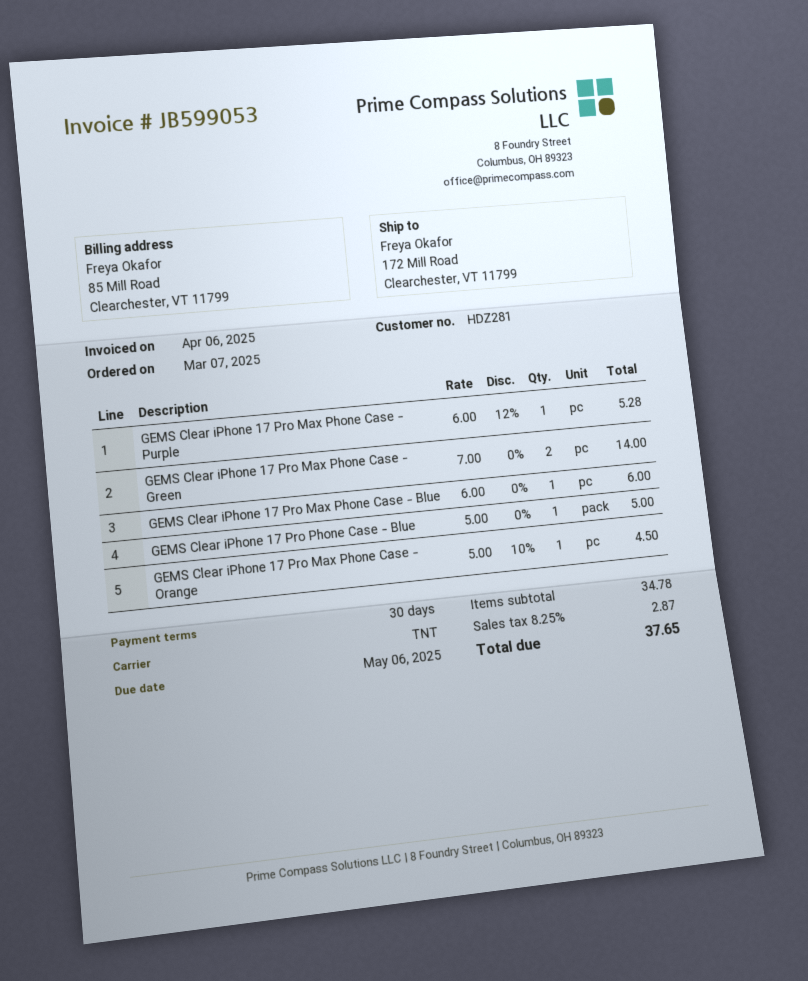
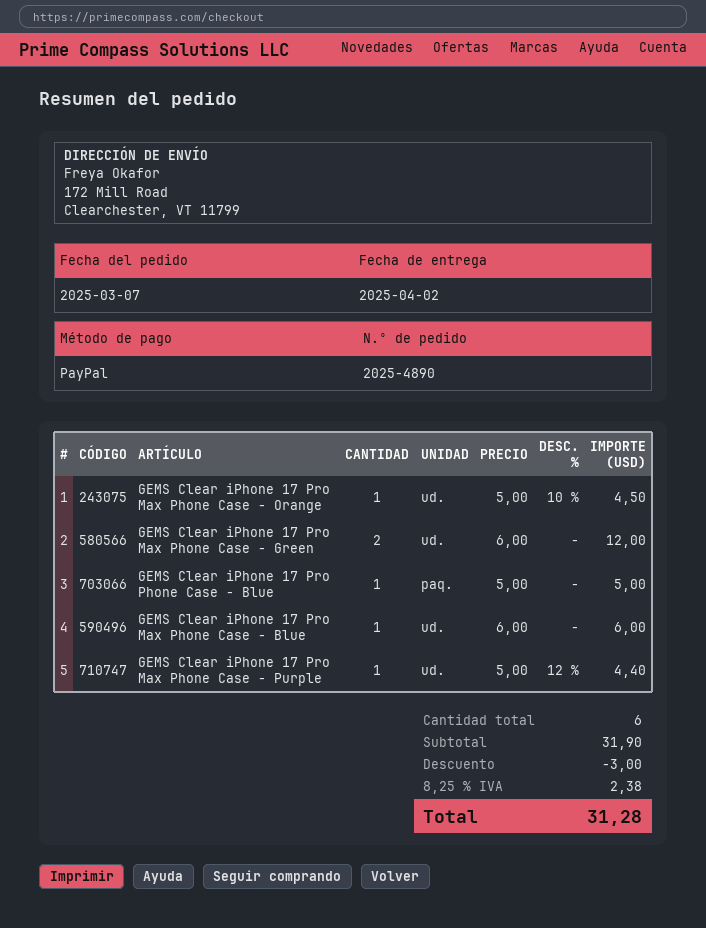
GEMS Clear iPhone 17 Pro Max Phone Case - Purple: 1 x 6.00 - 12% = 5.28 -> 1 x 5.00 - 12% = 4.40
GEMS Clear iPhone 17 Pro Max Phone Case - Green: 2 x 7.00 = 14.00 -> 2 x 6.00 = 12.00
subtotal: 34.78 -> 31.90
discount: none -> 3.00
tax: 8.25% = 2.87 -> 8.25% = 2.38
total: 37.65 -> 31.28

